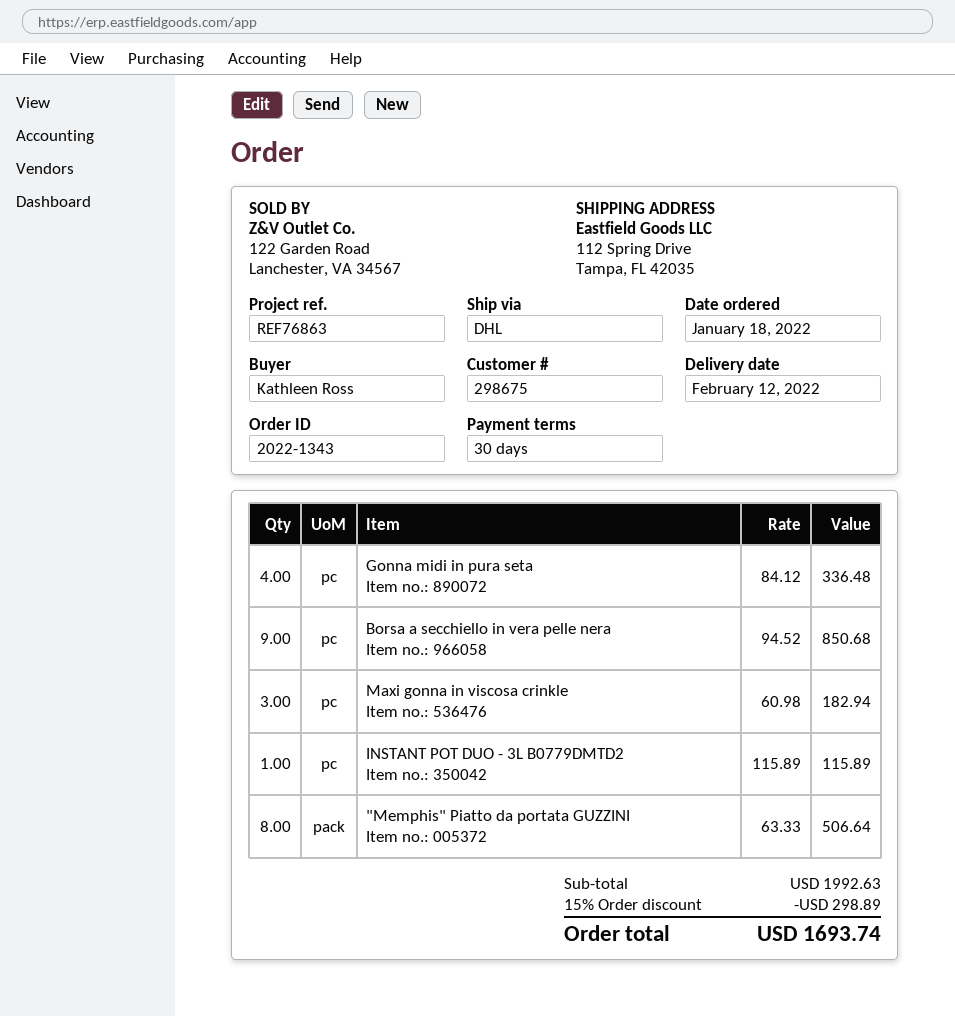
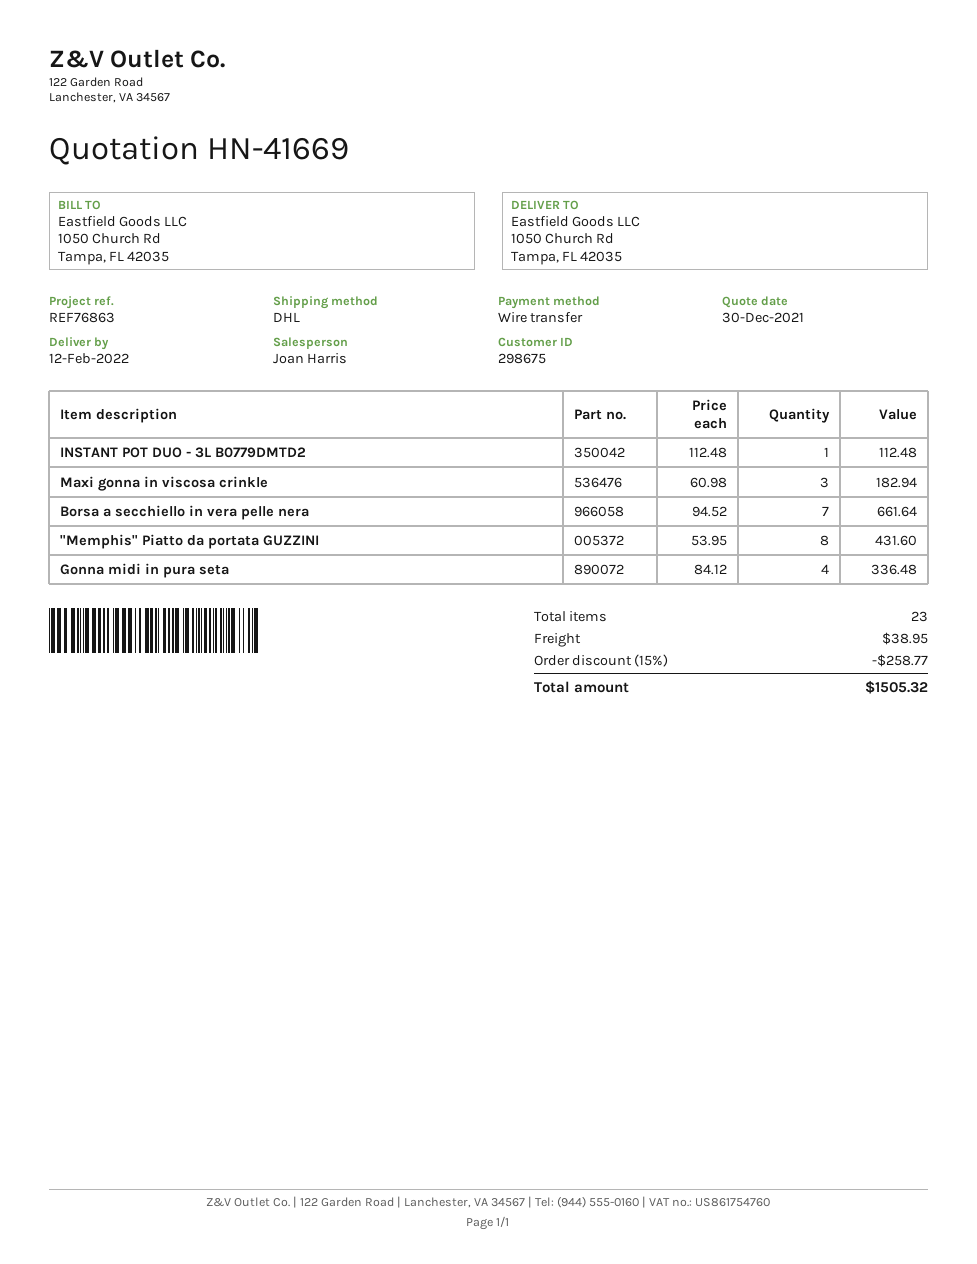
ship to: 112 Spring Drive, Tampa, FL 42035 -> 1050 Church Rd, Tampa, FL 42035
Borsa a secchiello in vera pelle nera: 9 x 94.52 = 850.68 -> 7 x 94.52 = 661.64
INSTANT POT DUO - 3L B0779DMTD2: 1 x 115.89 = 115.89 -> 1 x 112.48 = 112.48
"Memphis" Piatto da portata GUZZINI: 8 x 63.33 = 506.64 -> 8 x 53.95 = 431.60
discount: 15% = 298.89 -> 15% = 258.77
shipping: none -> 38.95
total: 1693.74 -> 1505.32

